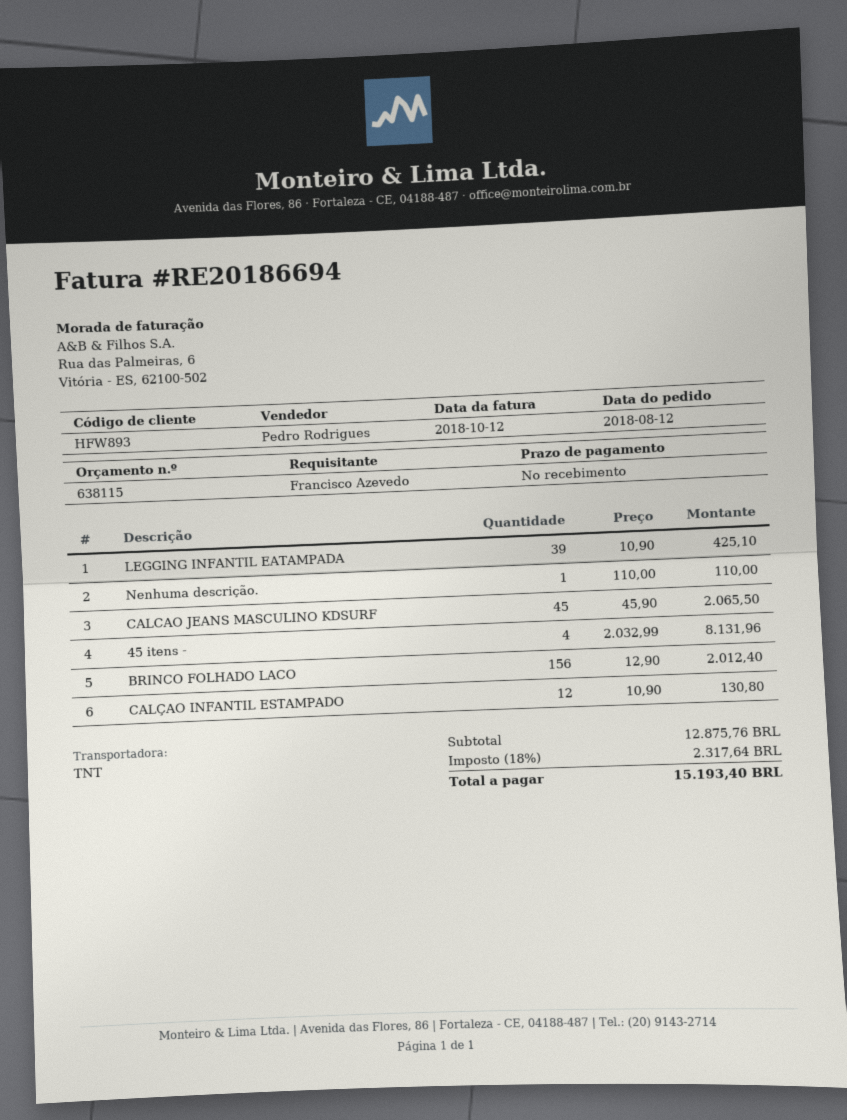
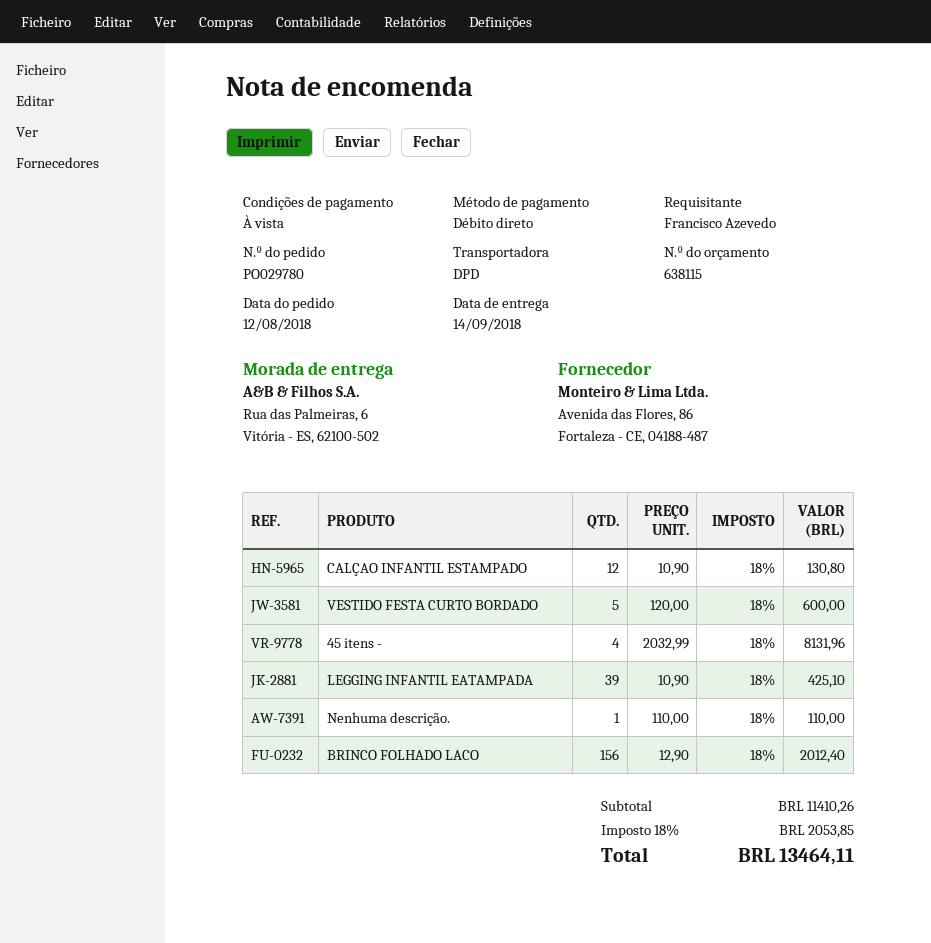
shipping method: TNT -> DPD
CALCAO JEANS MASCULINO KDSURF: 45 x 45.90 = 2065.50 -> none
VESTIDO FESTA CURTO BORDADO: none -> 5 x 120.00 = 600.00
subtotal: 12875.76 -> 11410.26
tax: 18% = 2317.64 -> 18% = 2053.85
total: 15193.40 -> 13464.11

